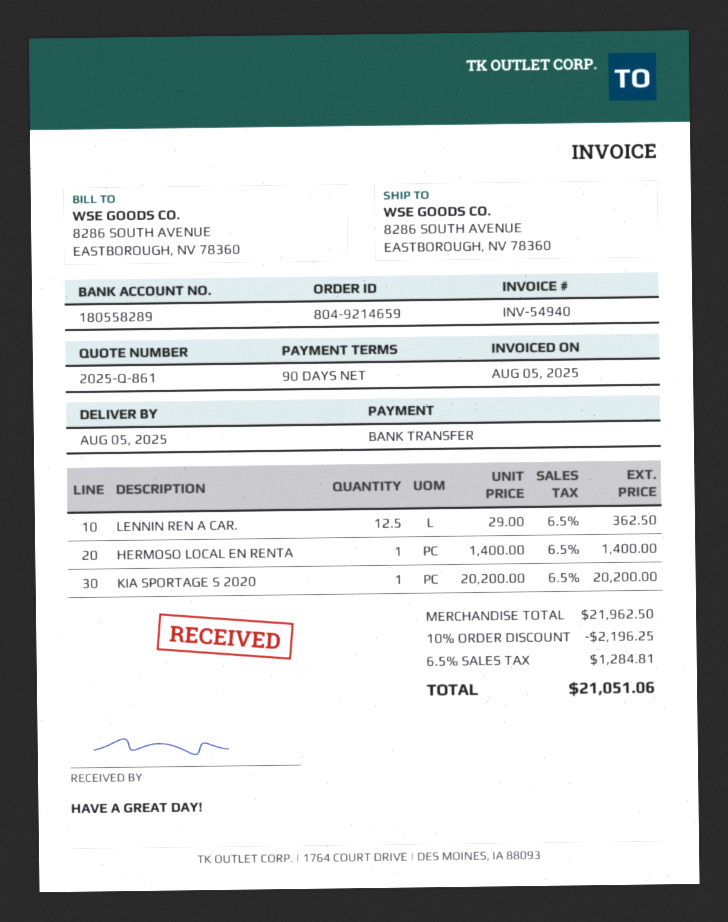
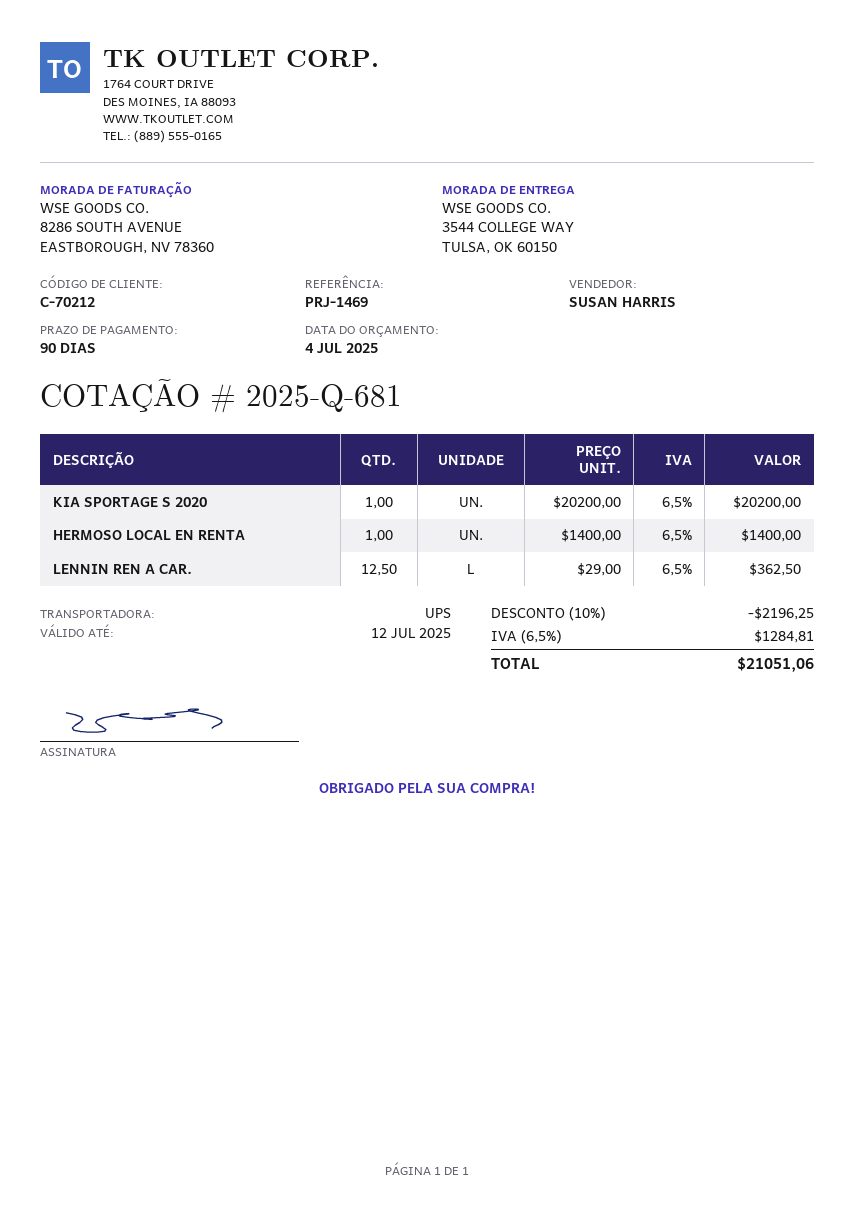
quote number: 2025-Q-861 -> 2025-Q-681
ship to: 8286 SOUTH AVENUE, EASTBOROUGH, NV 78360 -> 3544 COLLEGE WAY, TULSA, OK 60150

